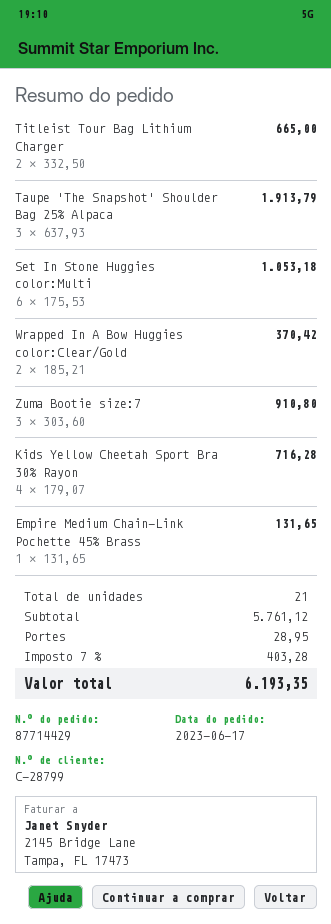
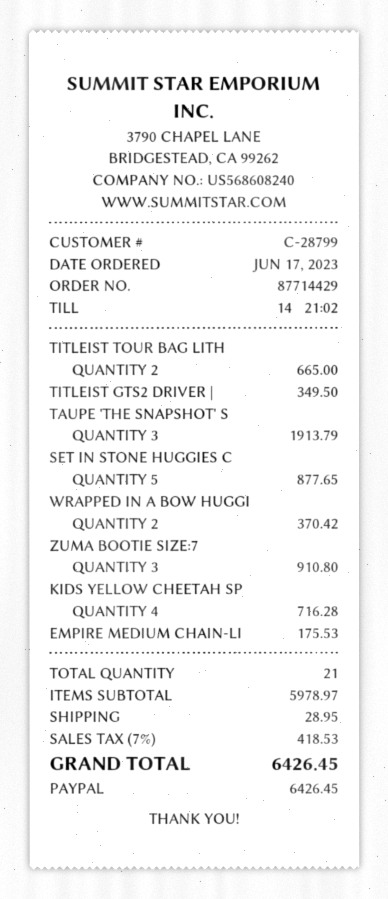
Set In Stone Huggies color:Multi: 6 for 1053.18 -> 5 for 877.65
Empire Medium Chain-Link Pochette 45% Brass: 1 for 131.65 -> 1 for 175.53
TITLEIST GTS2 DRIVER |: none -> 1 for 349.50
subtotal: 5761.12 -> 5978.97
tax: 7% = 403.28 -> 7% = 418.53
total: 6193.35 -> 6426.45

